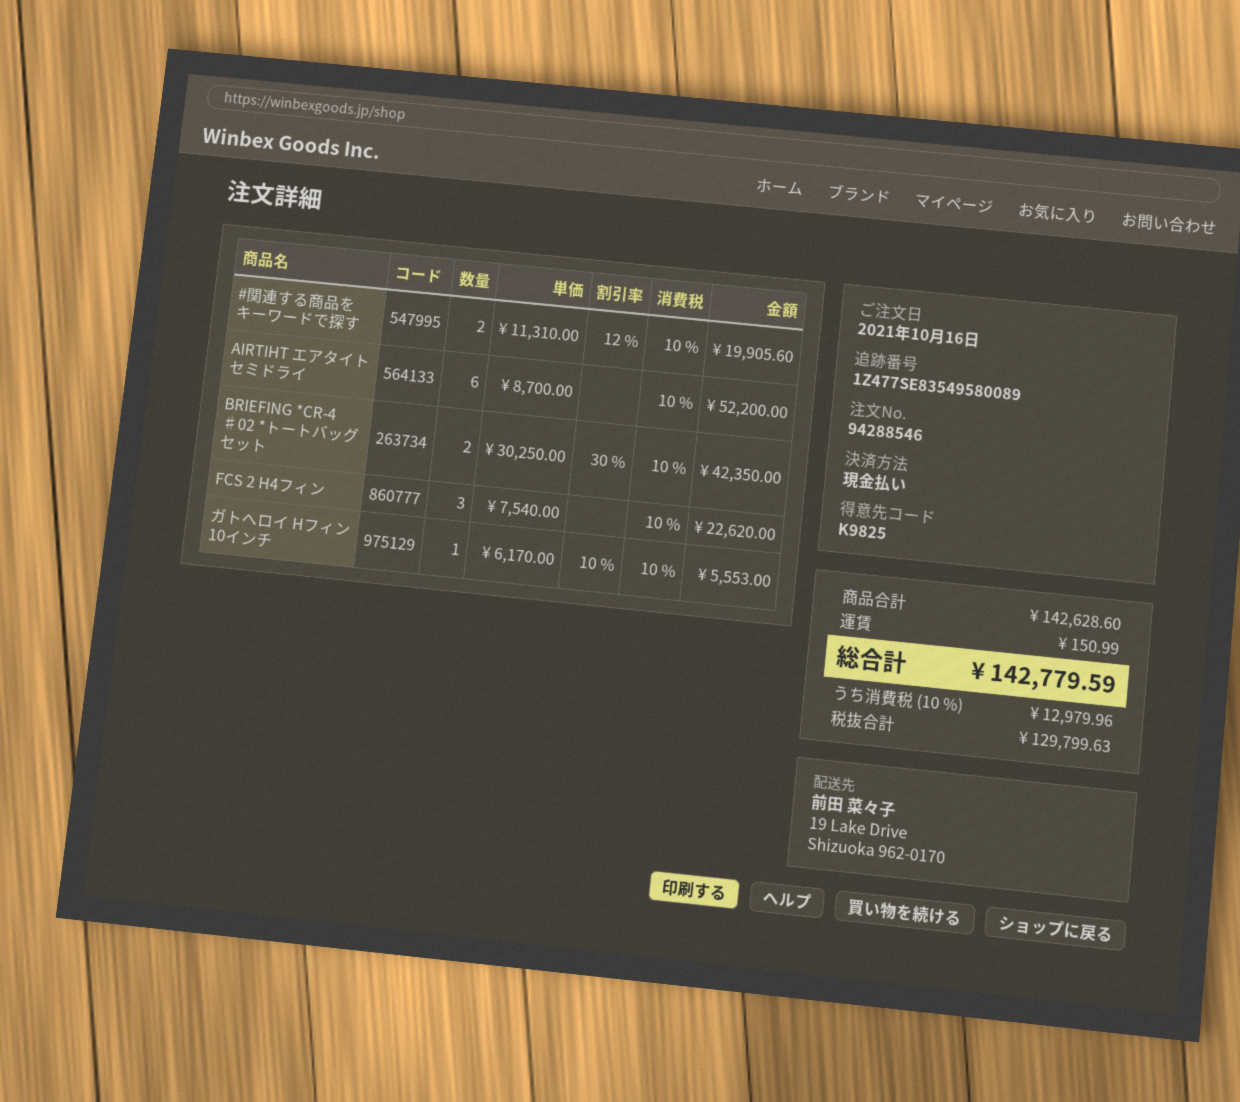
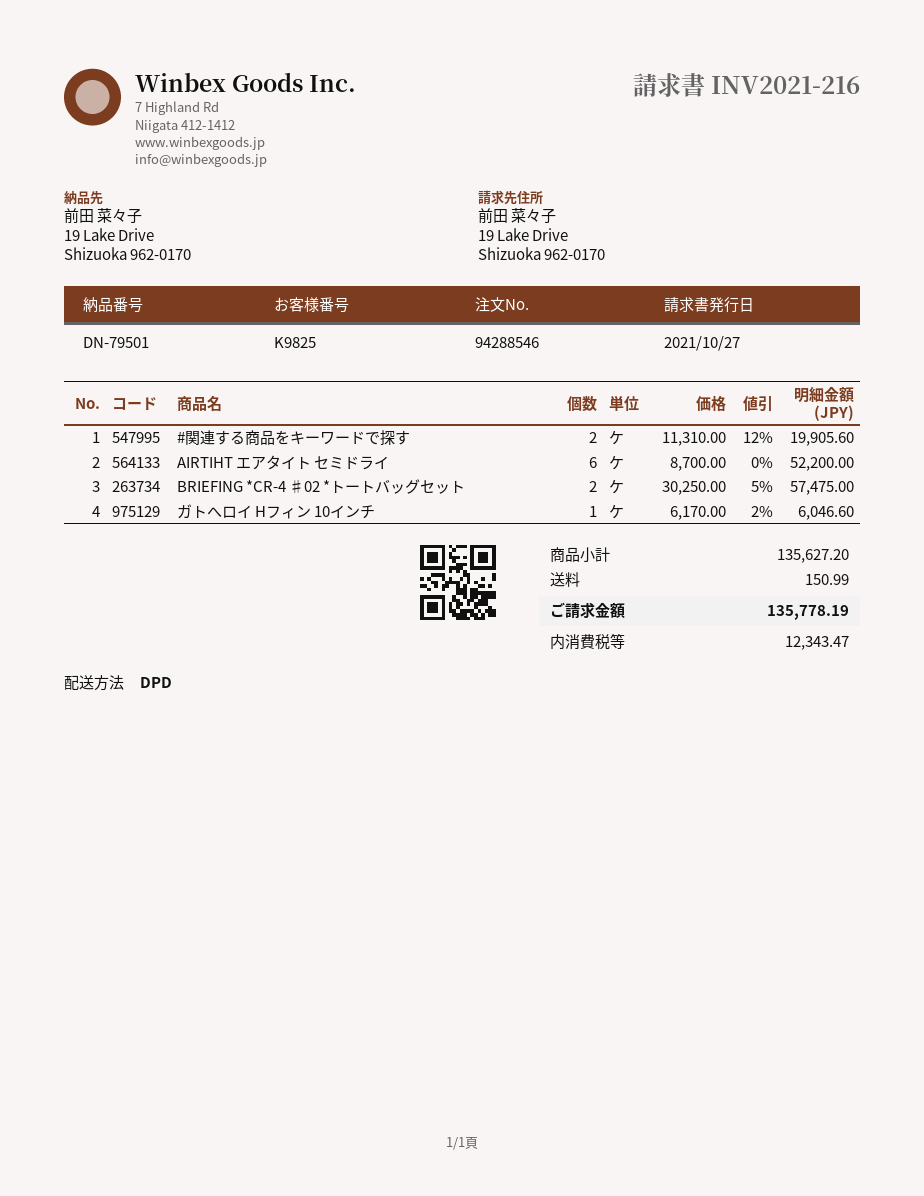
BRIEFING *CR-4 ♯02 *トートバッグセット: 2 x 30250.00 - 30% = 42350.00 -> 2 x 30250.00 - 5% = 57475.00
FCS 2 H4フィン: 3 x 7540.00 = 22620.00 -> none
ガトへロイ Hフィン 10インチ: 1 x 6170.00 - 10% = 5553.00 -> 1 x 6170.00 - 2% = 6046.60
subtotal: 142628.60 -> 135627.20
tax: 12979.96 -> 12343.47
total: 142779.59 -> 135778.19

